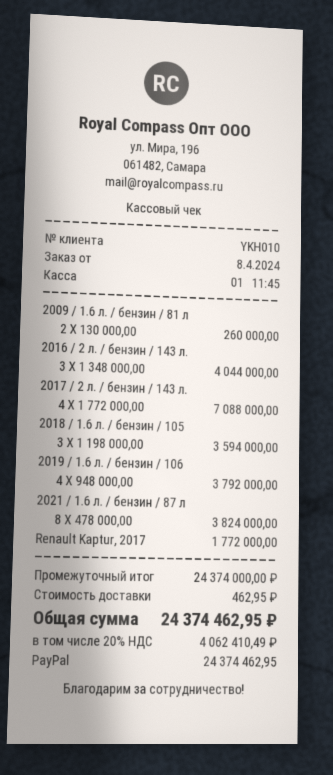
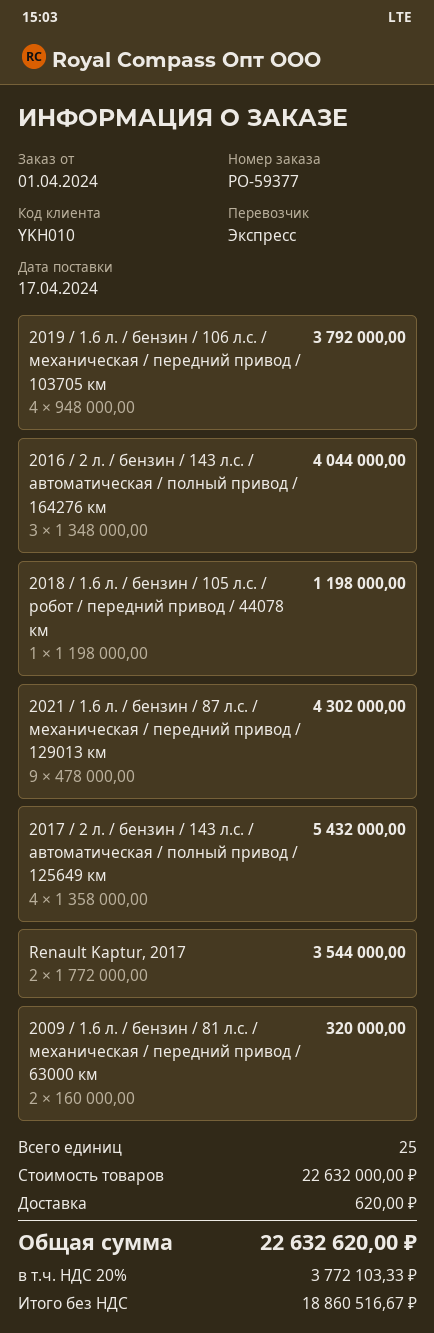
order date: 2024-04-08 -> 2024-04-01
2009 / 1.6 л. / бензин / 81 л: 2 x 130000.00 = 260000.00 -> 2 x 160000.00 = 320000.00
2017 / 2 л. / бензин / 143 л.: 4 x 1772000.00 = 7088000.00 -> 4 x 1358000.00 = 5432000.00
2018 / 1.6 л. / бензин / 105: 3 x 1198000.00 = 3594000.00 -> 1 x 1198000.00 = 1198000.00
2021 / 1.6 л. / бензин / 87 л: 8 x 478000.00 = 3824000.00 -> 9 x 478000.00 = 4302000.00
Renault Kaptur, 2017: 1 x 1772000.00 = 1772000.00 -> 2 x 1772000.00 = 3544000.00
subtotal: 24374000.00 -> 22632000.00
shipping: 462.95 -> 620.00
tax: 20% = 4062410.49 -> 20% = 3772103.33
total: 24374462.95 -> 22632620.00

